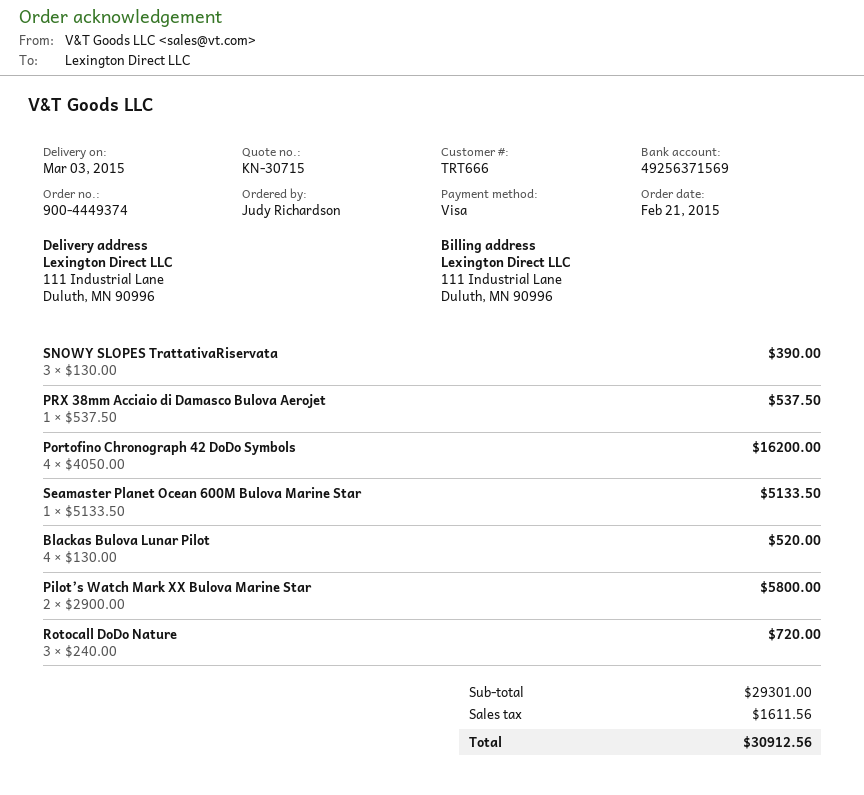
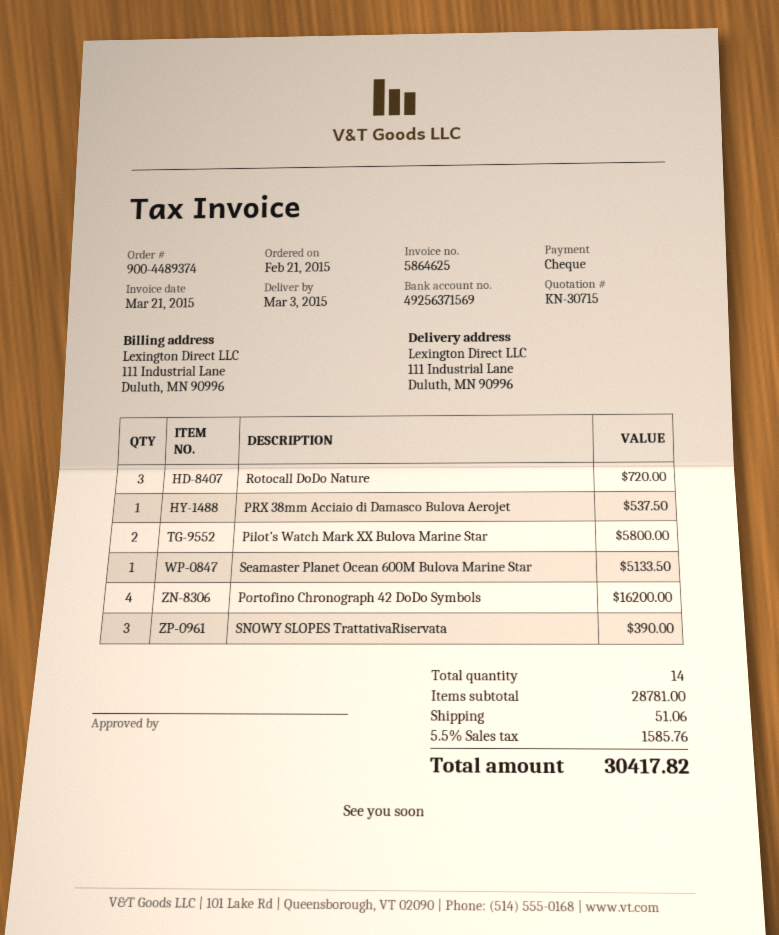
order number: 900-4449374 -> 900-4489374
payment method: Visa -> cheque
Blackas Bulova Lunar Pilot: 4 for 520.00 -> none
subtotal: 29301.00 -> 28781.00
shipping: none -> 51.06
tax: 1611.56 -> 1585.76
total: 30912.56 -> 30417.82

